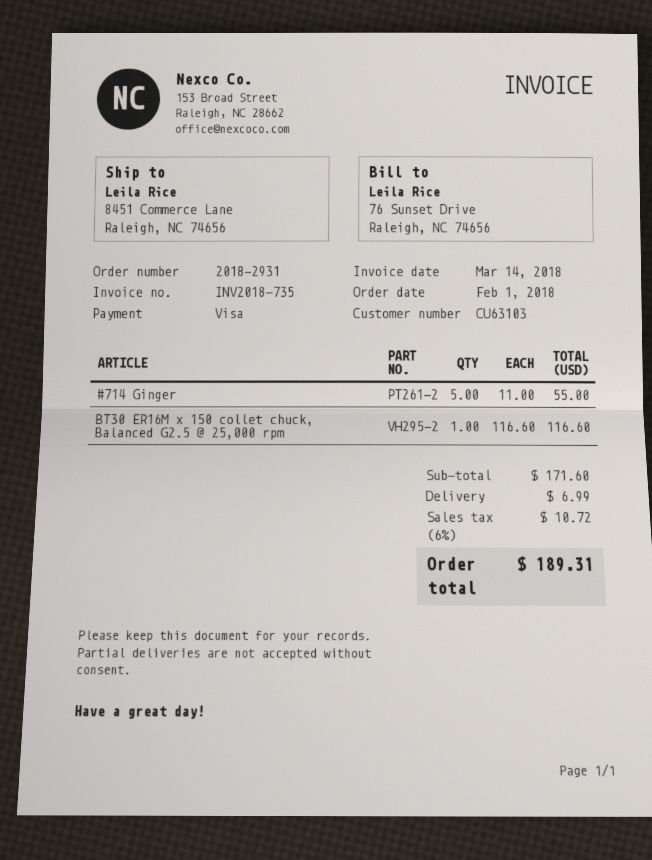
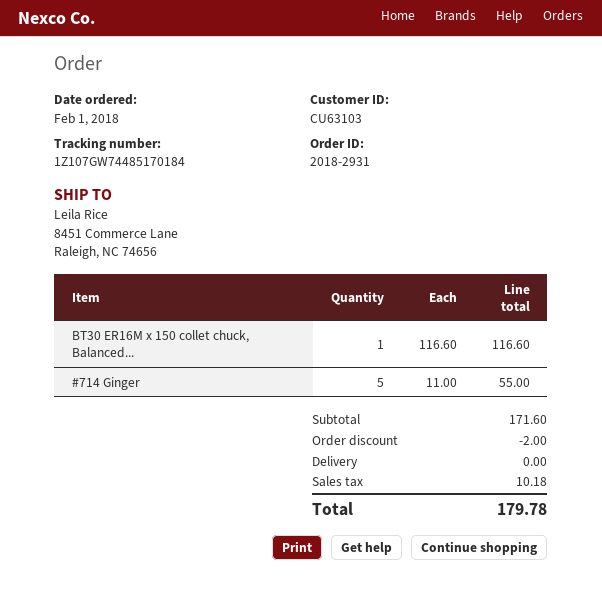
discount: none -> 2.00
shipping: 6.99 -> 0.00
tax: 10.72 -> 10.18
total: 189.31 -> 179.78

